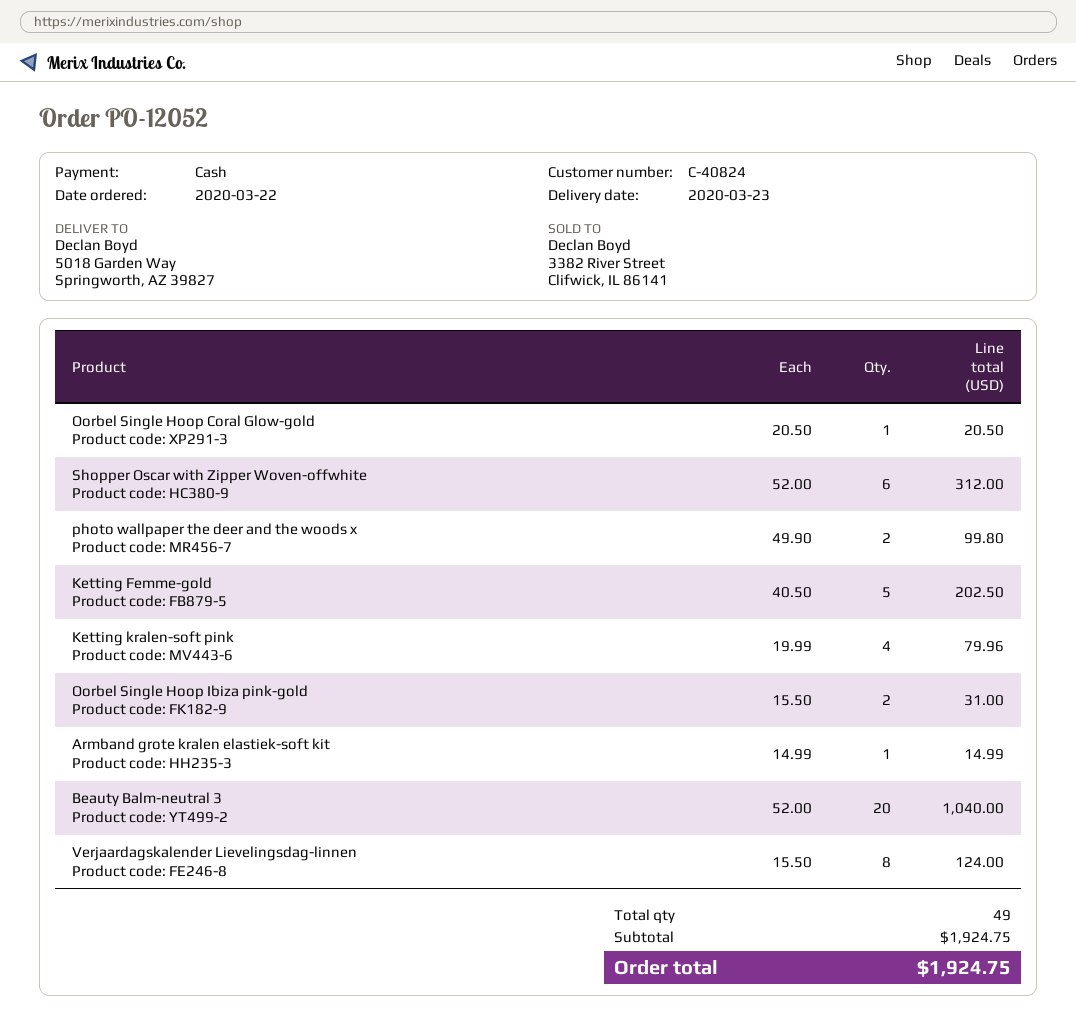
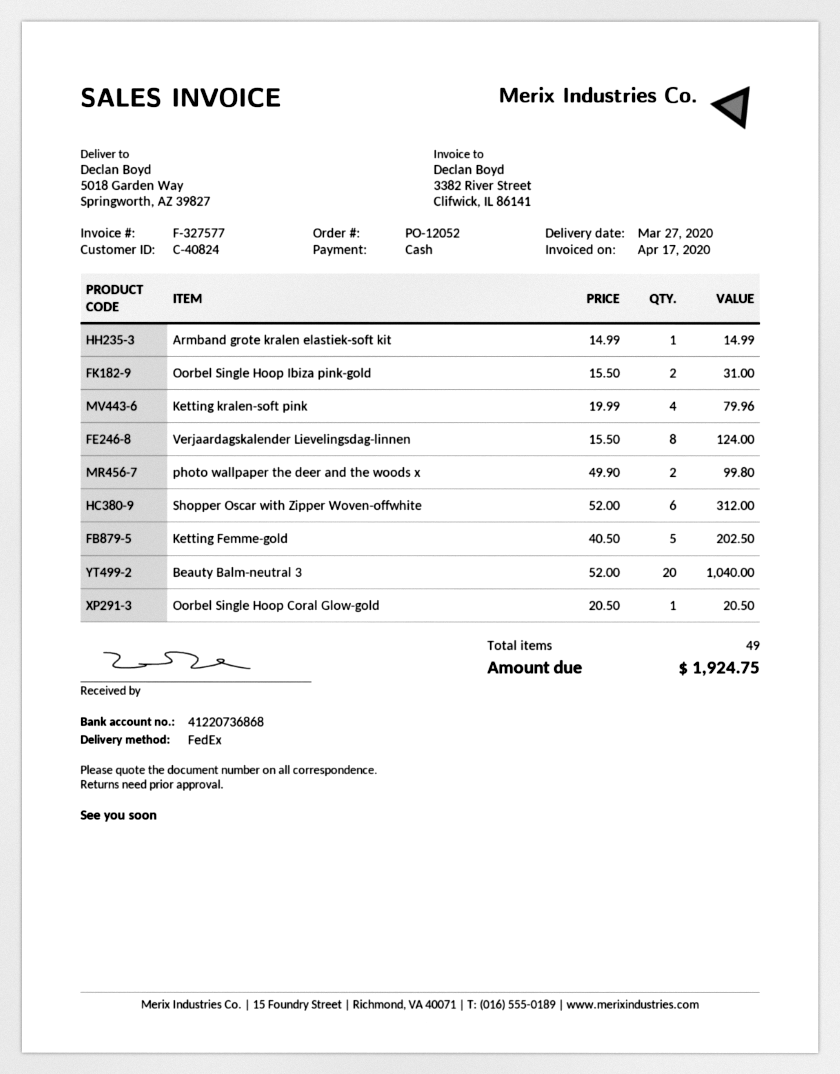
delivery date: 2020-03-23 -> 2020-03-27

